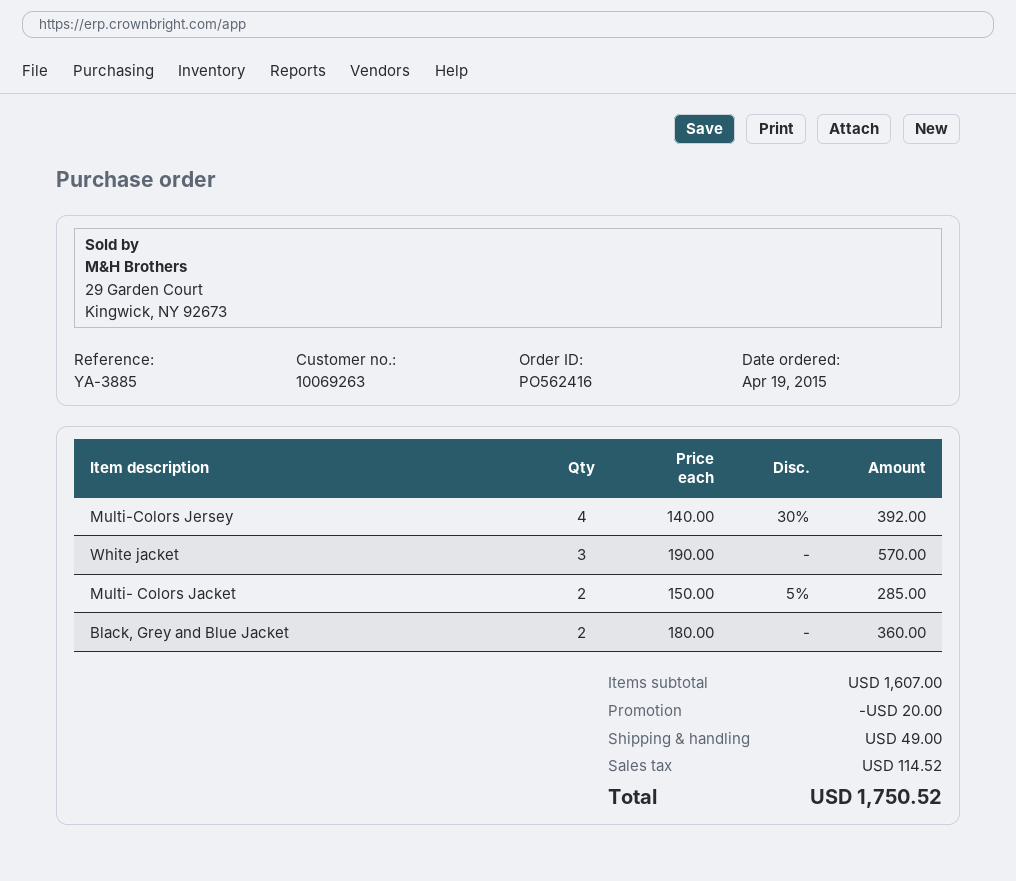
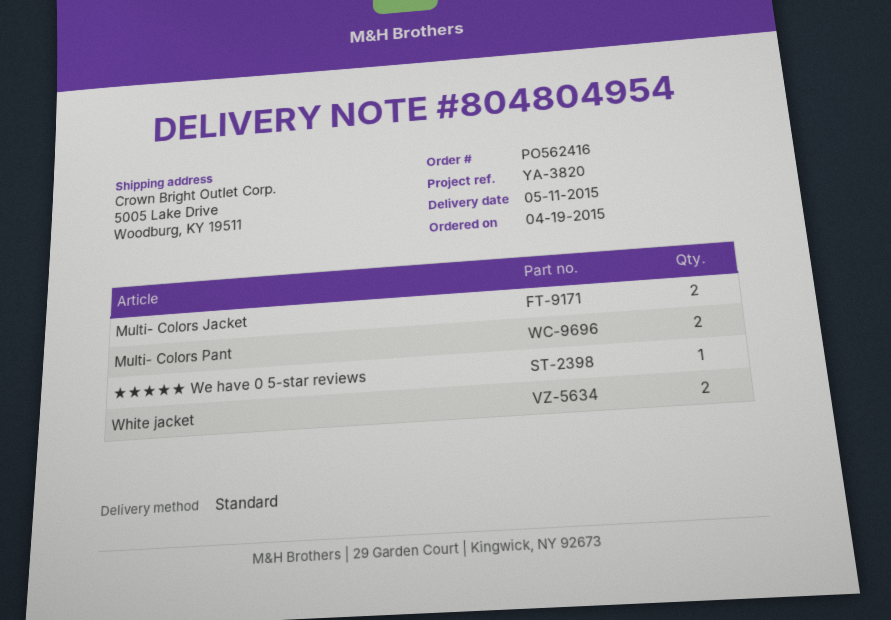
reference: YA-3885 -> YA-3820
Multi-Colors Jersey: 4 -> none
White jacket: 3 -> 2
Black, Grey and Blue Jacket: 2 -> none
Multi- Colors Pant: none -> 2
★★★★★ We have 0 5-star reviews: none -> 1

